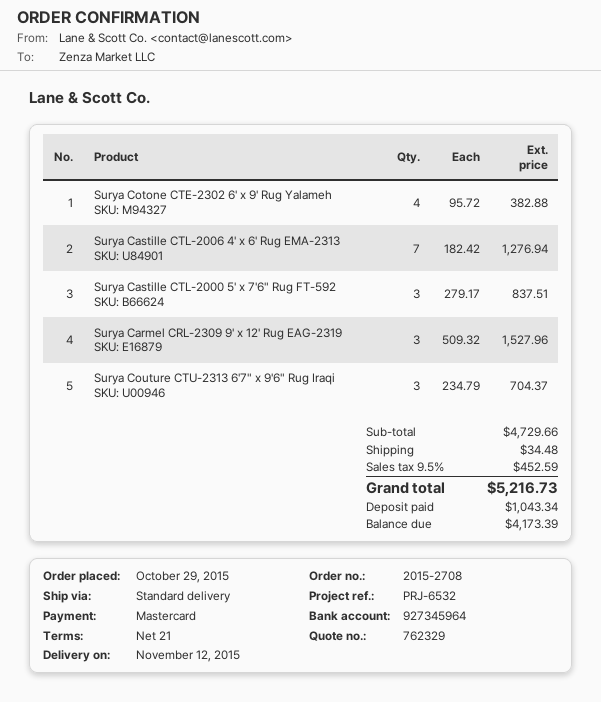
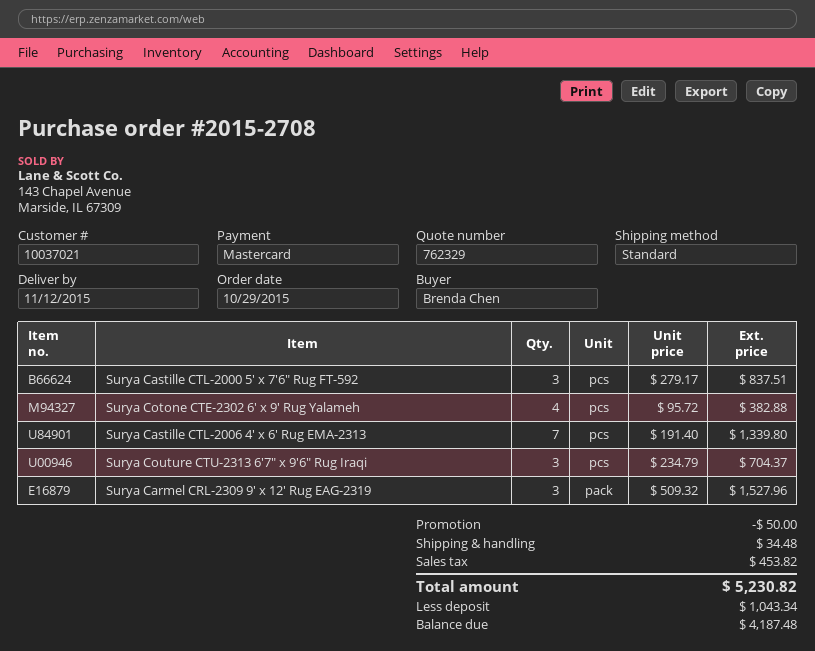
Surya Castille CTL-2006 4' x 6' Rug EMA-2313: 7 x 182.42 = 1276.94 -> 7 x 191.40 = 1339.80
discount: none -> 50.00
tax: 452.59 -> 453.82
total: 5216.73 -> 5230.82
balance: 4173.39 -> 4187.48

